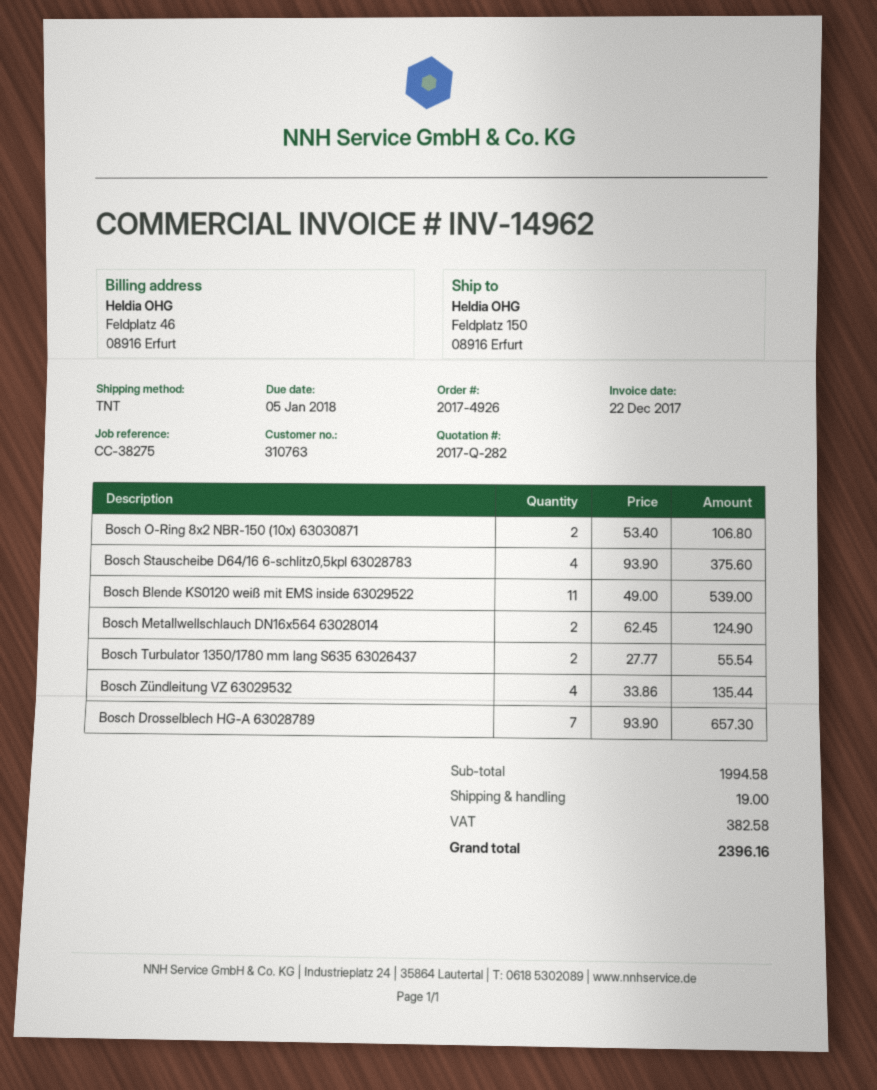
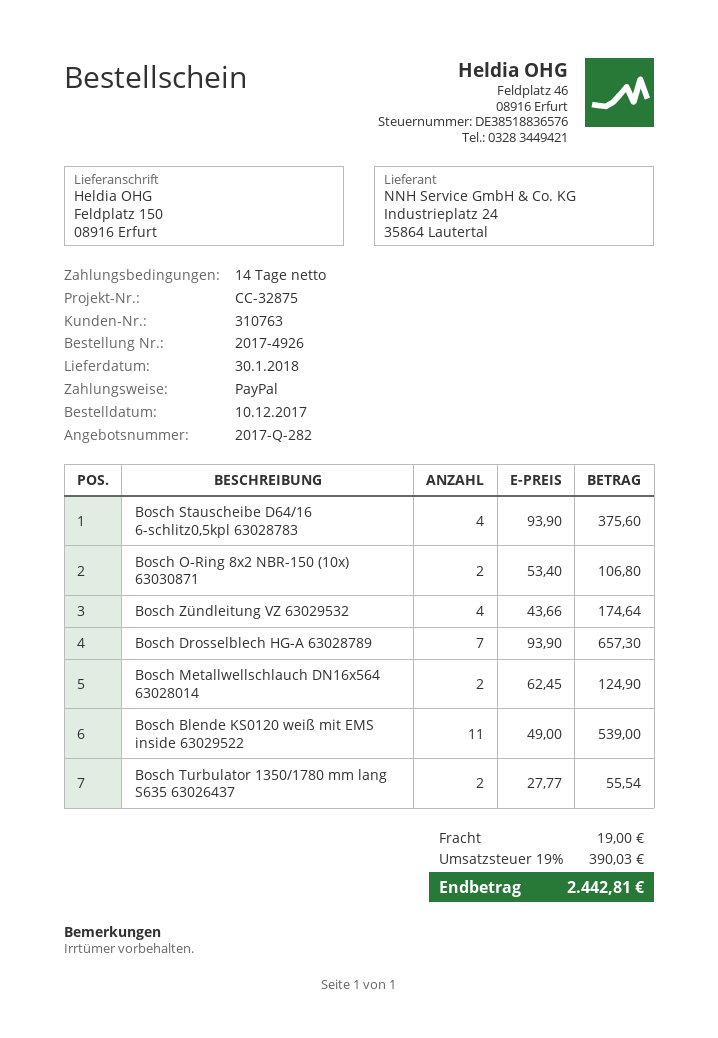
reference: CC-38275 -> CC-32875
Bosch Zündleitung VZ 63029532: 4 x 33.86 = 135.44 -> 4 x 43.66 = 174.64
tax: 382.58 -> 390.03
total: 2396.16 -> 2442.81

